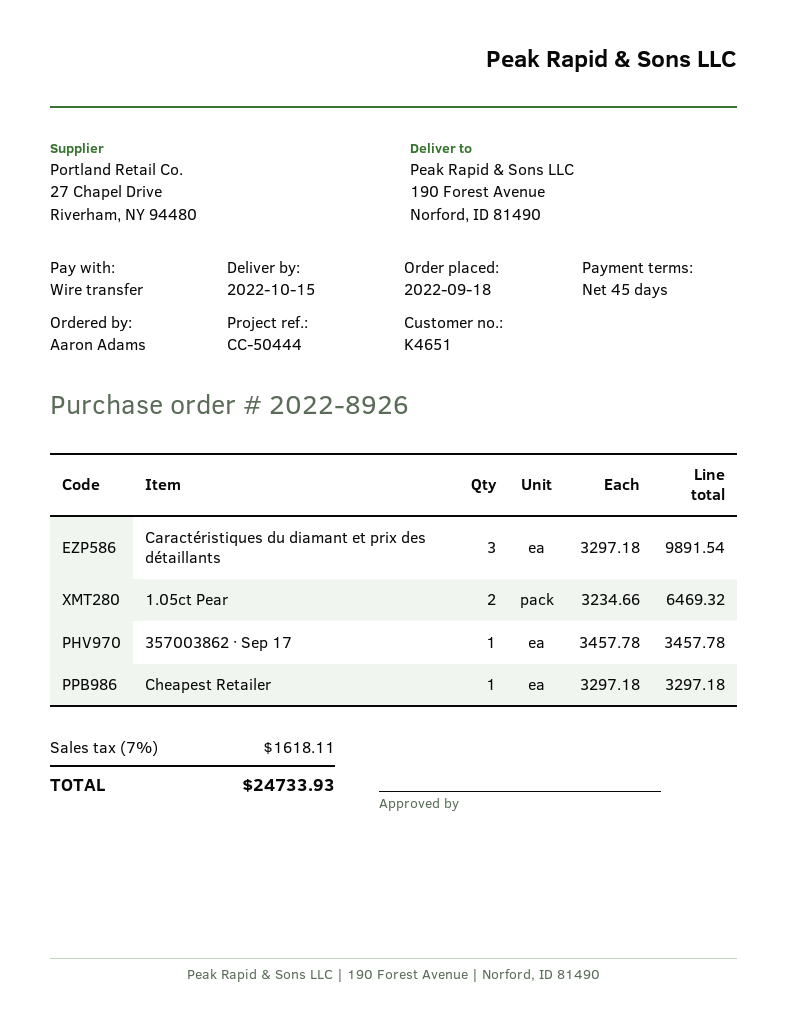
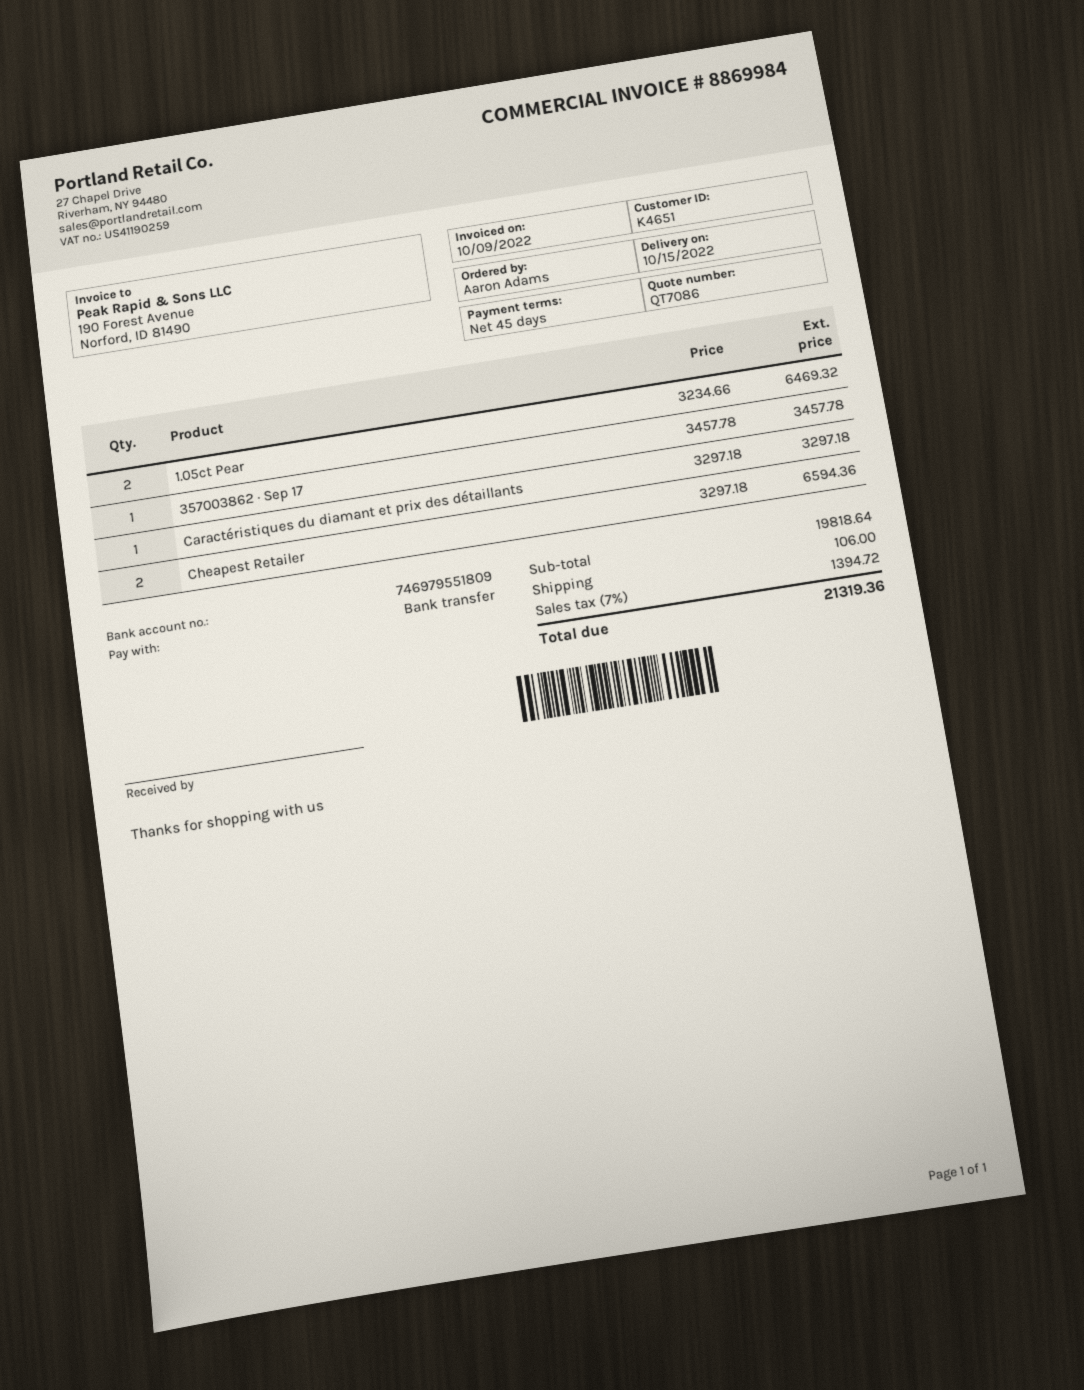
Caractéristiques du diamant et prix des détaillants: 3 x 3297.18 = 9891.54 -> 1 x 3297.18 = 3297.18
Cheapest Retailer: 1 x 3297.18 = 3297.18 -> 2 x 3297.18 = 6594.36
shipping: none -> 106.00
tax: 7% = 1618.11 -> 7% = 1394.72
total: 24733.93 -> 21319.36

